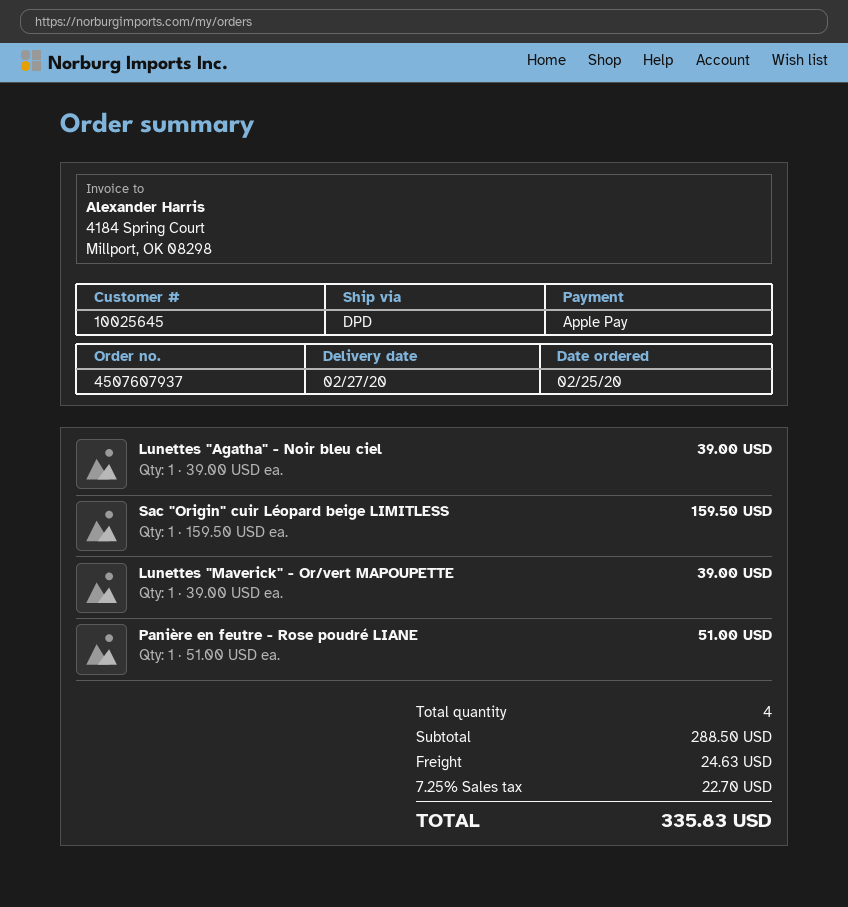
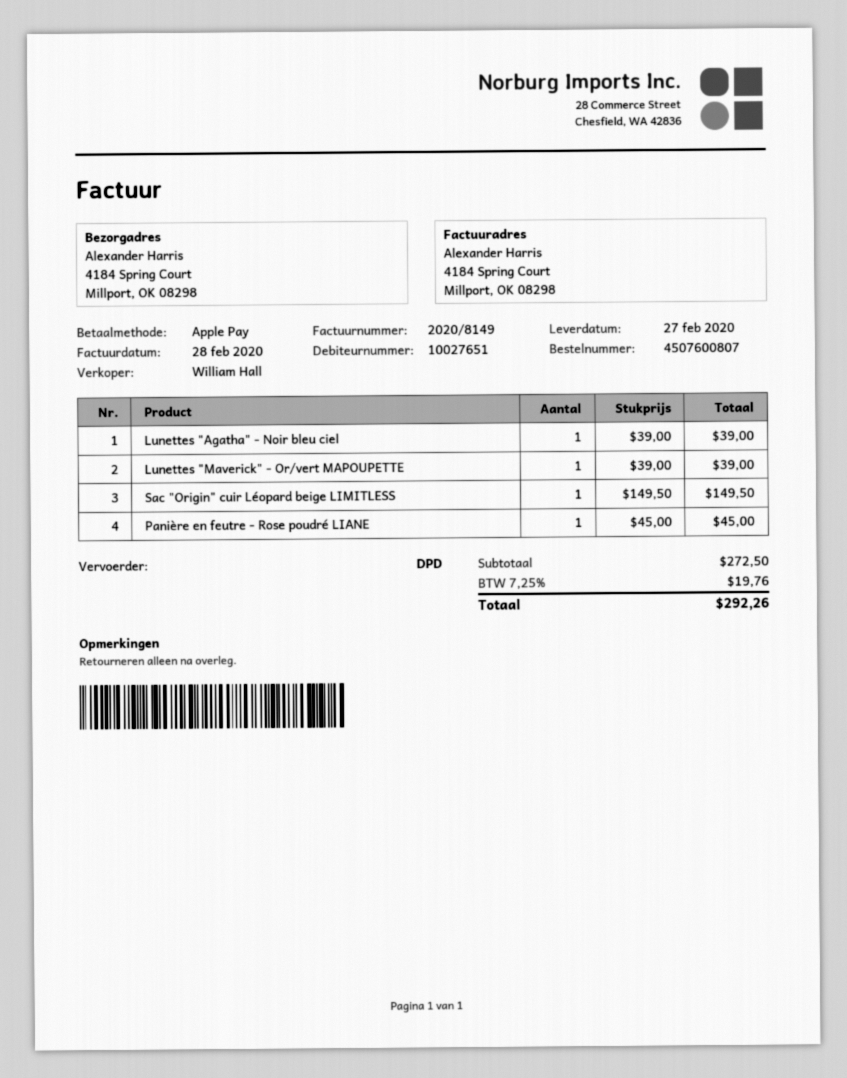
order number: 4507607937 -> 4507600807
customer number: 10025645 -> 10027651
Sac "Origin" cuir Léopard beige LIMITLESS: 1 x 159.50 = 159.50 -> 1 x 149.50 = 149.50
Panière en feutre - Rose poudré LIANE: 1 x 51.00 = 51.00 -> 1 x 45.00 = 45.00
subtotal: 288.50 -> 272.50
shipping: 24.63 -> none
tax: 7.25% = 22.70 -> 7.25% = 19.76
total: 335.83 -> 292.26

